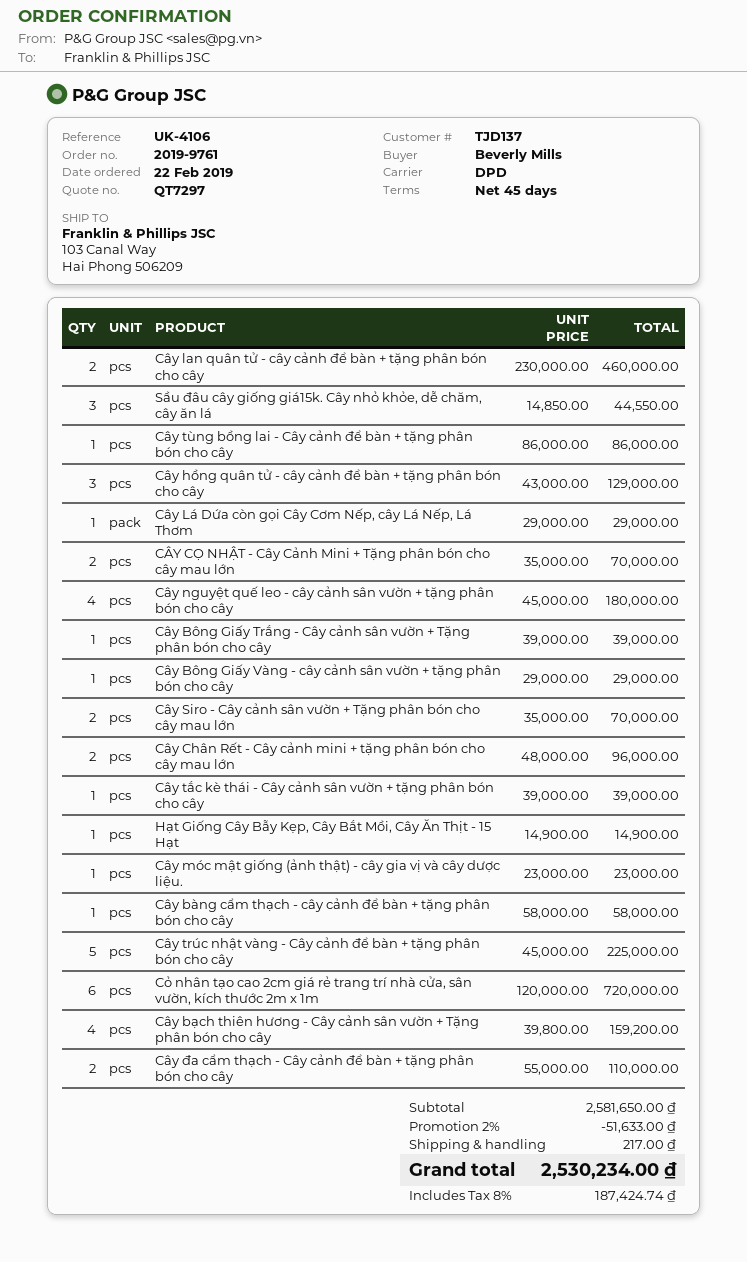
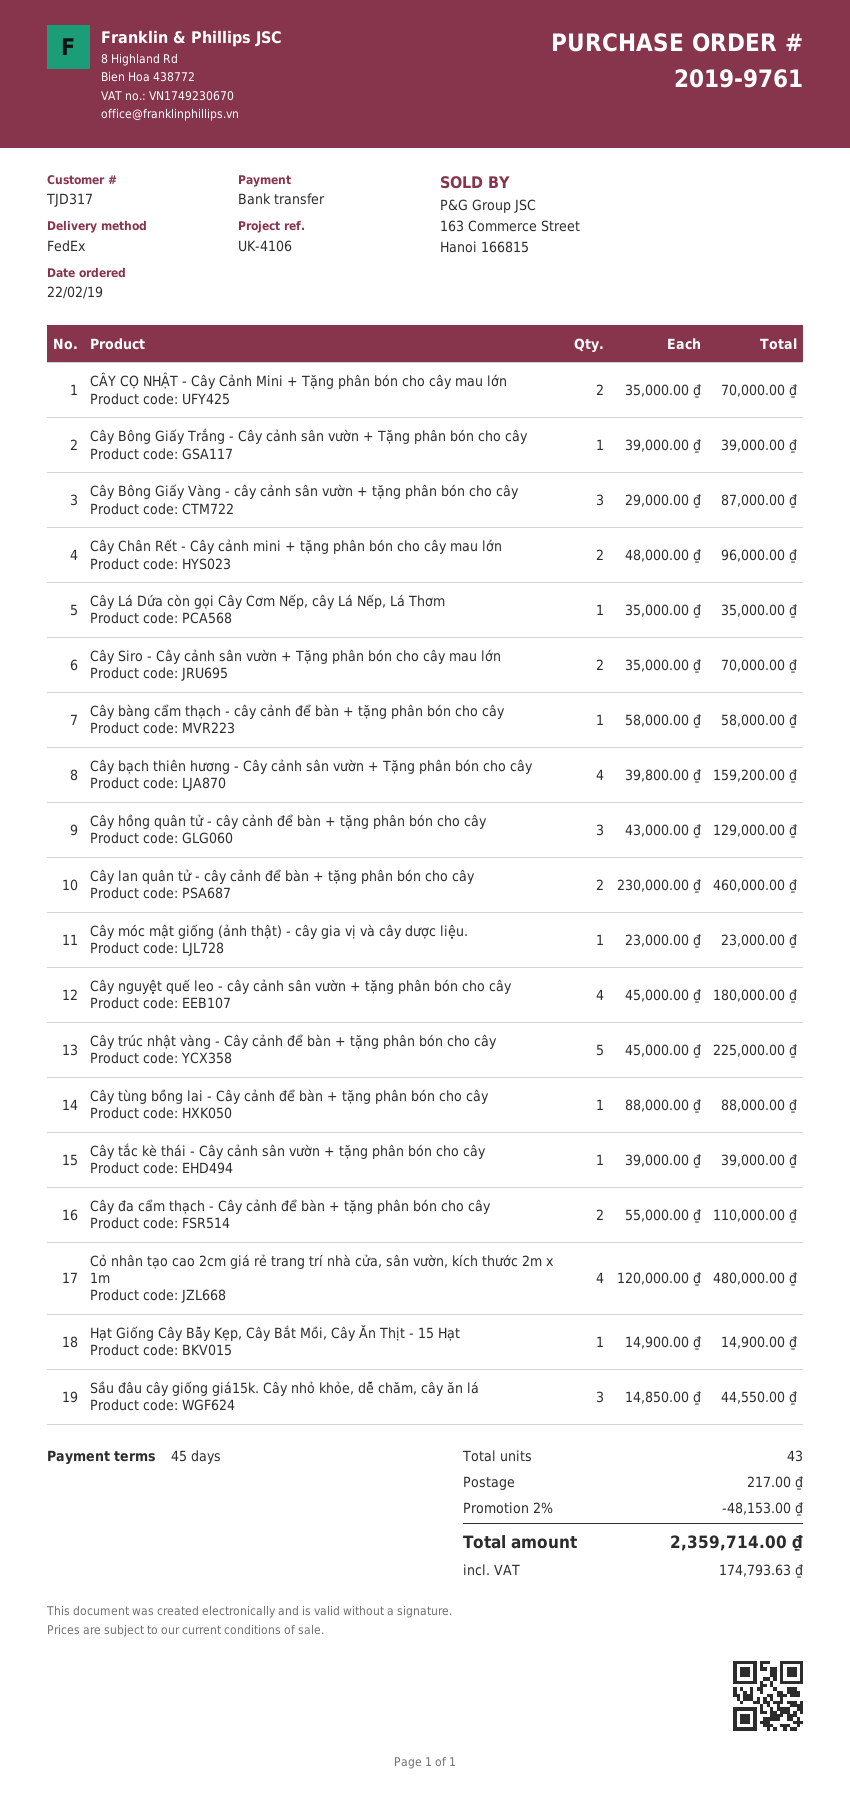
customer number: TJD137 -> TJD317
shipping method: DPD -> FedEx
Cây tùng bồng lai - Cây cảnh để bàn + tặng phân bón cho cây: 1 x 86000.00 = 86000.00 -> 1 x 88000.00 = 88000.00
Cây Lá Dứa còn gọi Cây Cơm Nếp, cây Lá Nếp, Lá Thơm: 1 x 29000.00 = 29000.00 -> 1 x 35000.00 = 35000.00
Cây Bông Giấy Vàng - cây cảnh sân vườn + tặng phân bón cho cây: 1 x 29000.00 = 29000.00 -> 3 x 29000.00 = 87000.00
Cỏ nhân tạo cao 2cm giá rẻ trang trí nhà cửa, sân vườn, kích thước 2m x 1m: 6 x 120000.00 = 720000.00 -> 4 x 120000.00 = 480000.00
discount: 2% = 51633.00 -> 2% = 48153.00
tax: 187424.74 -> 174793.63
total: 2530234.00 -> 2359714.00

